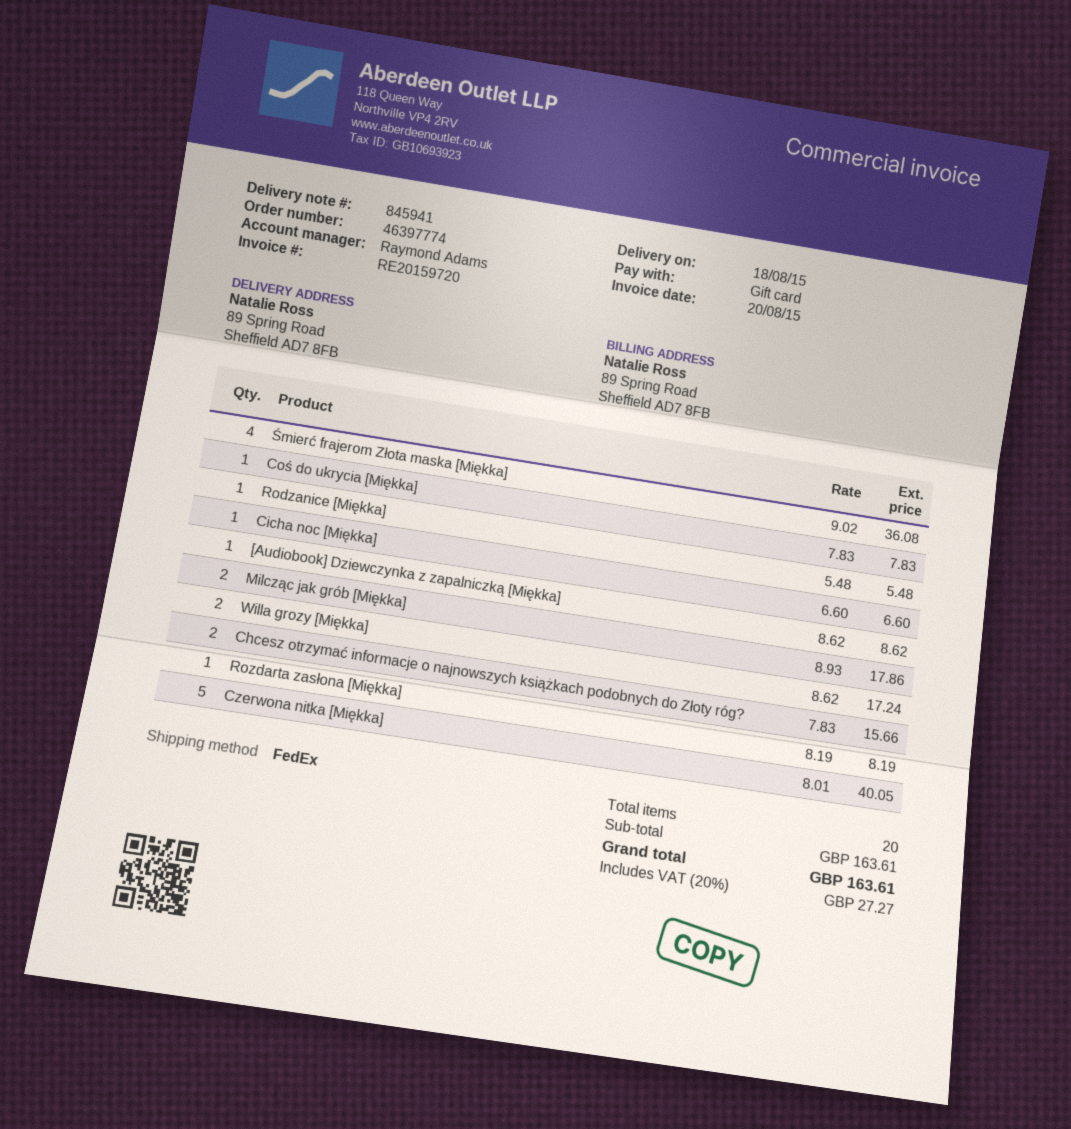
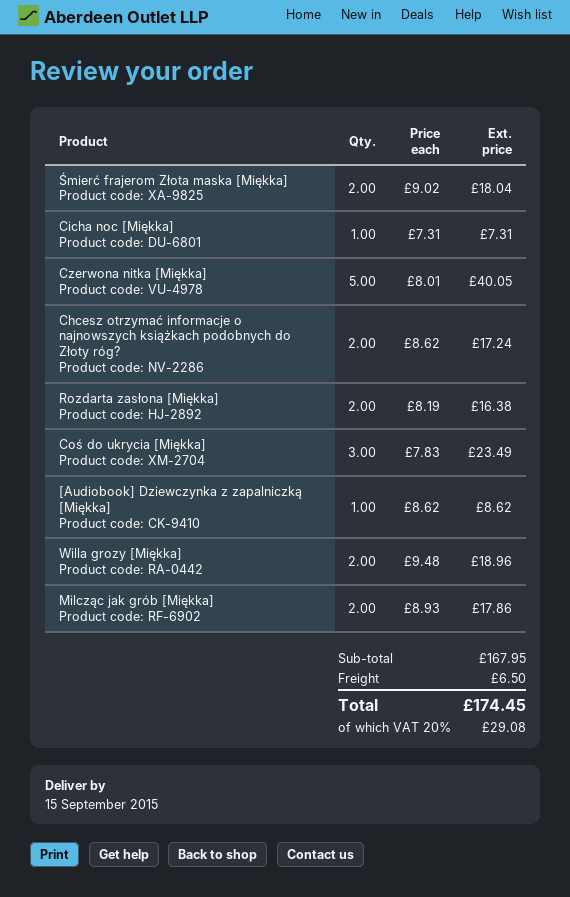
delivery date: 2015-08-18 -> 2015-09-15
Śmierć frajerom Złota maska [Miękka]: 4 x 9.02 = 36.08 -> 2 x 9.02 = 18.04
Coś do ukrycia [Miękka]: 1 x 7.83 = 7.83 -> 3 x 7.83 = 23.49
Rodzanice [Miękka]: 1 x 5.48 = 5.48 -> none
Cicha noc [Miękka]: 1 x 6.60 = 6.60 -> 1 x 7.31 = 7.31
Willa grozy [Miękka]: 2 x 8.62 = 17.24 -> 2 x 9.48 = 18.96
Chcesz otrzymać informacje o najnowszych książkach podobnych do Złoty róg?: 2 x 7.83 = 15.66 -> 2 x 8.62 = 17.24
Rozdarta zasłona [Miękka]: 1 x 8.19 = 8.19 -> 2 x 8.19 = 16.38
subtotal: 163.61 -> 167.95
shipping: none -> 6.50
tax: 20% = 27.27 -> 20% = 29.08
total: 163.61 -> 174.45

